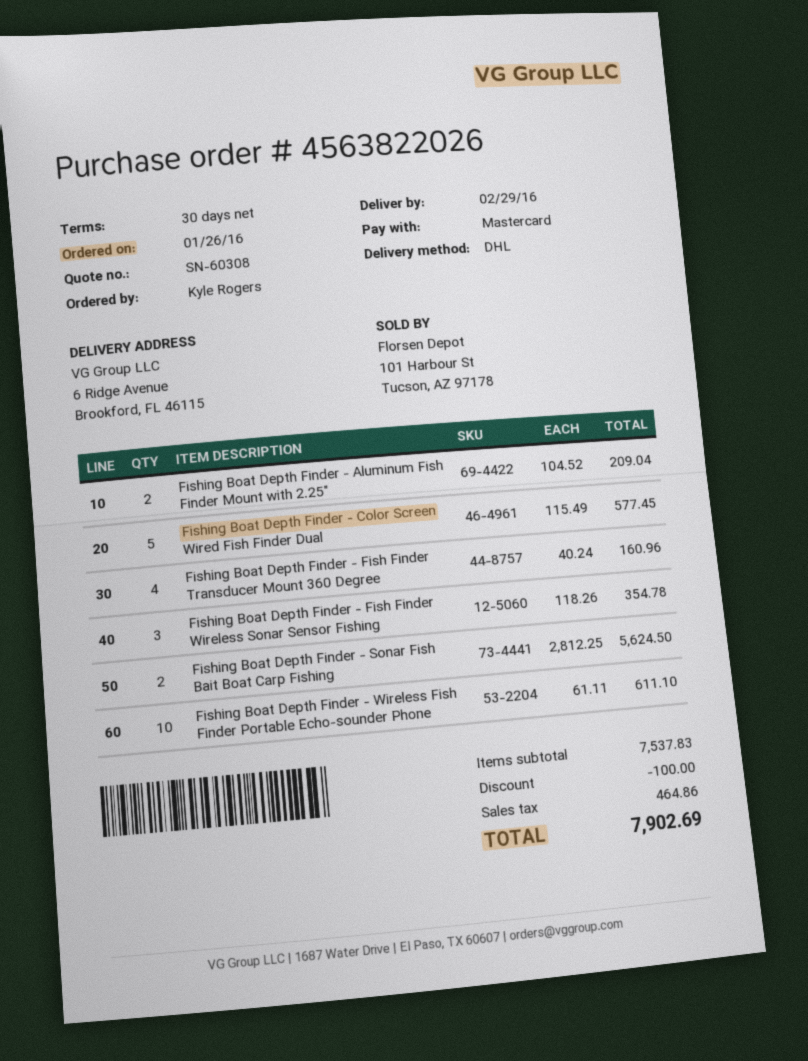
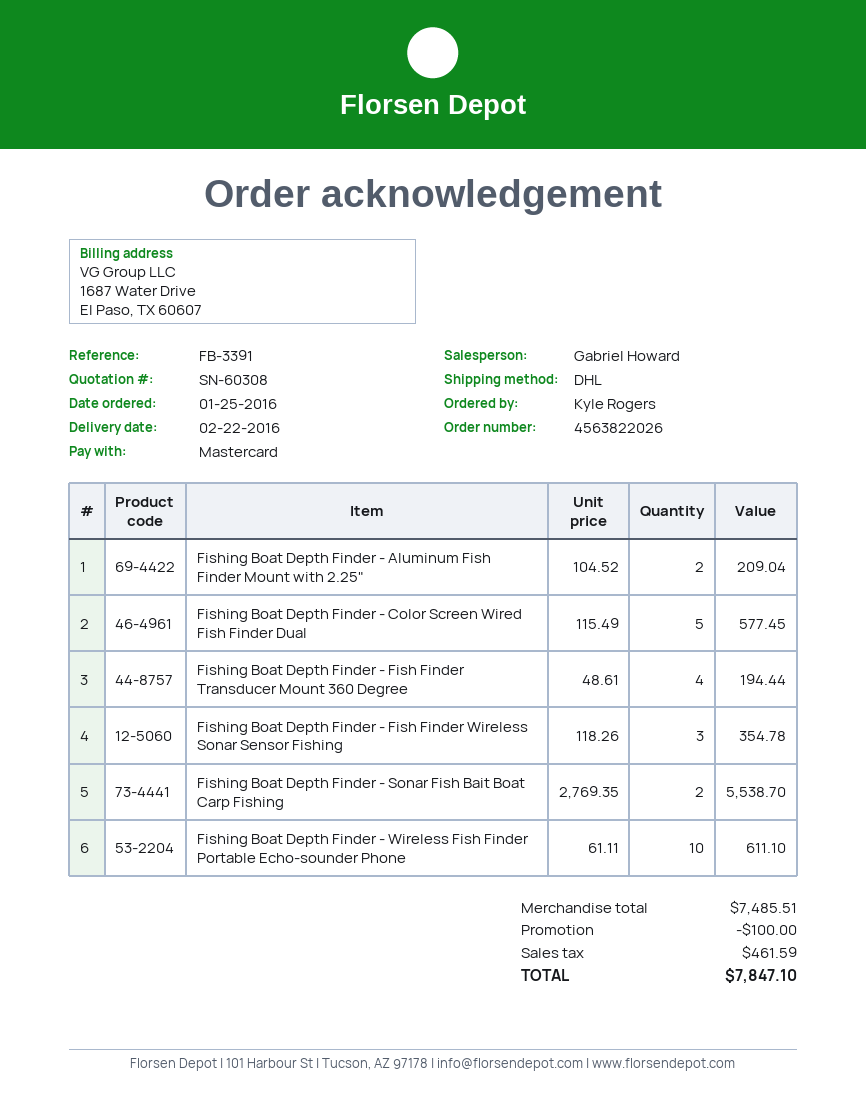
order date: 2016-01-26 -> 2016-01-25
delivery date: 2016-02-29 -> 2016-02-22
Fishing Boat Depth Finder - Fish Finder Transducer Mount 360 Degree: 4 x 40.24 = 160.96 -> 4 x 48.61 = 194.44
Fishing Boat Depth Finder - Sonar Fish Bait Boat Carp Fishing: 2 x 2812.25 = 5624.50 -> 2 x 2769.35 = 5538.70
subtotal: 7537.83 -> 7485.51
tax: 464.86 -> 461.59
total: 7902.69 -> 7847.10

